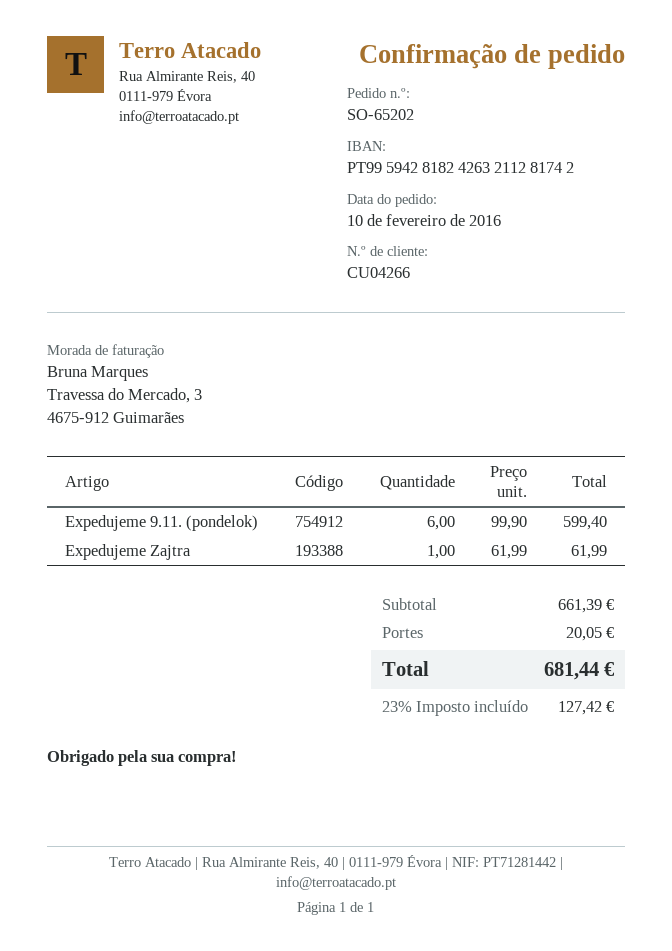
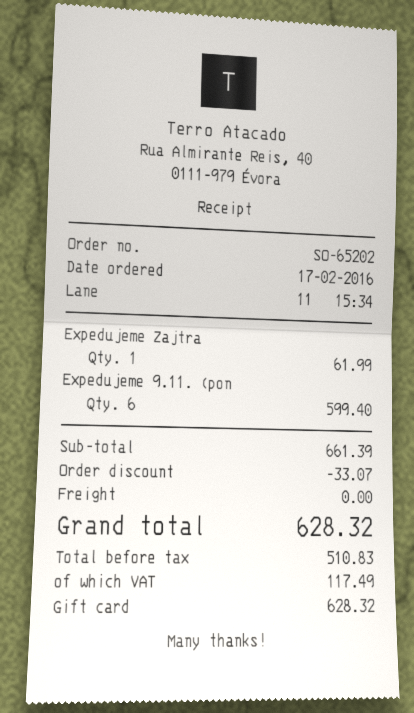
order date: 2016-02-10 -> 2016-02-17
discount: none -> 33.07
shipping: 20.05 -> 0.00
tax: 127.42 -> 117.49
total: 681.44 -> 628.32

